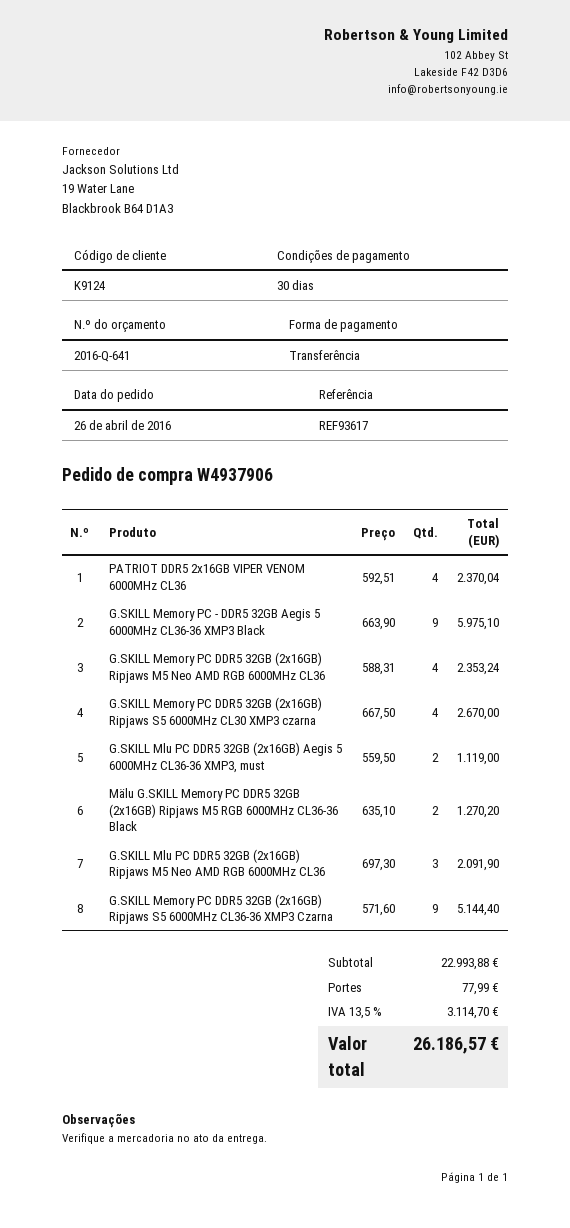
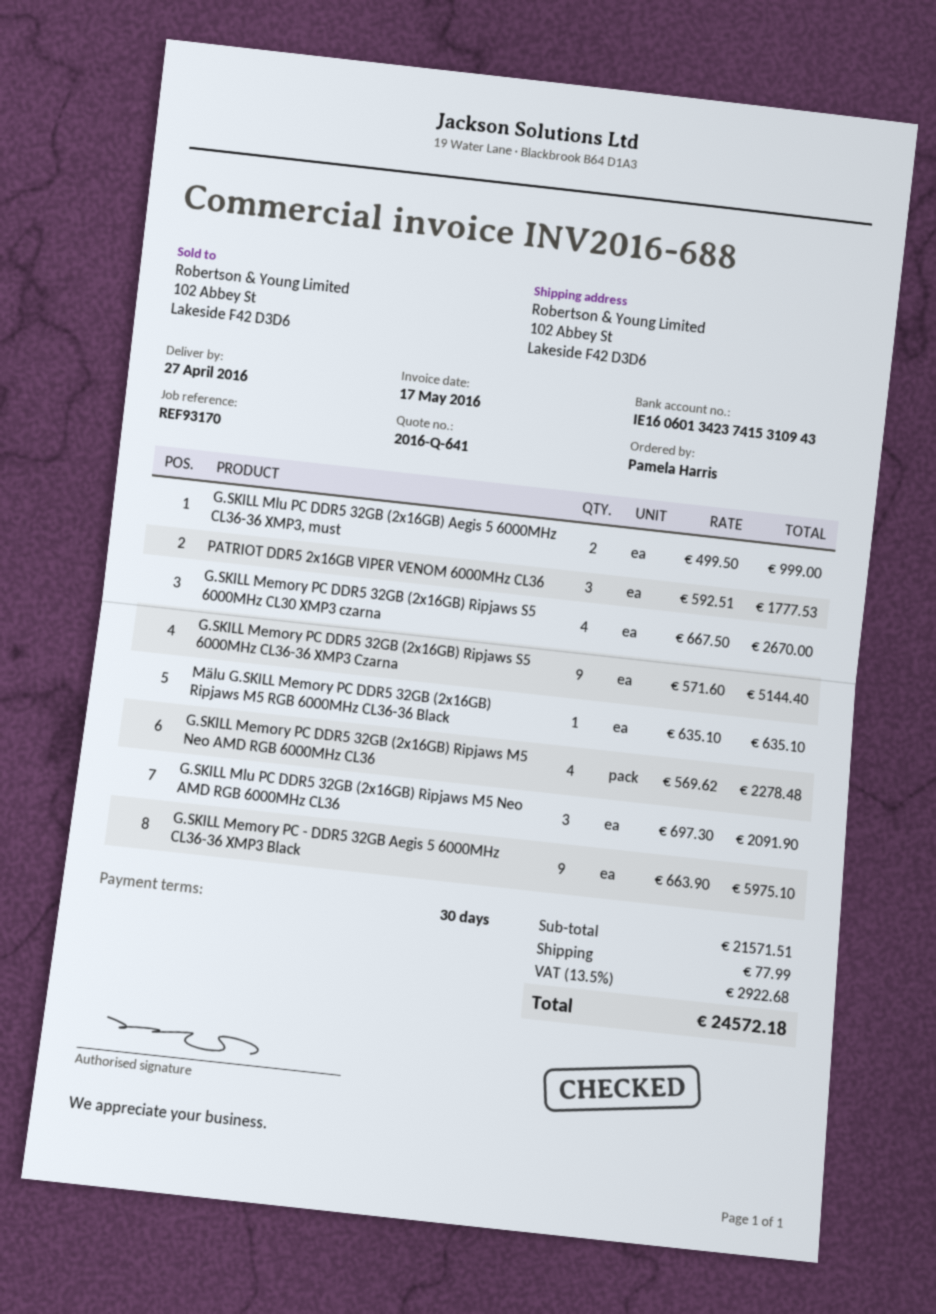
reference: REF93617 -> REF93170
PATRIOT DDR5 2x16GB VIPER VENOM 6000MHz CL36: 4 x 592.51 = 2370.04 -> 3 x 592.51 = 1777.53
G.SKILL Memory PC DDR5 32GB (2x16GB) Ripjaws M5 Neo AMD RGB 6000MHz CL36: 4 x 588.31 = 2353.24 -> 4 x 569.62 = 2278.48
G.SKILL Mlu PC DDR5 32GB (2x16GB) Aegis 5 6000MHz CL36-36 XMP3, must: 2 x 559.50 = 1119.00 -> 2 x 499.50 = 999.00
Mälu G.SKILL Memory PC DDR5 32GB (2x16GB) Ripjaws M5 RGB 6000MHz CL36-36 Black: 2 x 635.10 = 1270.20 -> 1 x 635.10 = 635.10
subtotal: 22993.88 -> 21571.51
tax: 13.5% = 3114.70 -> 13.5% = 2922.68
total: 26186.57 -> 24572.18

